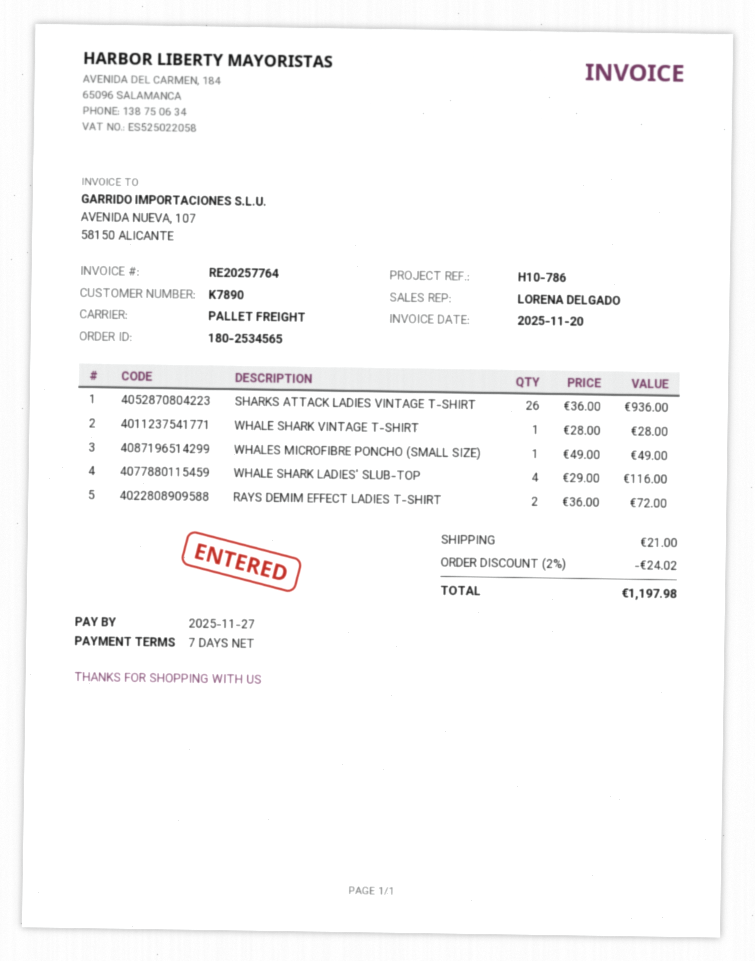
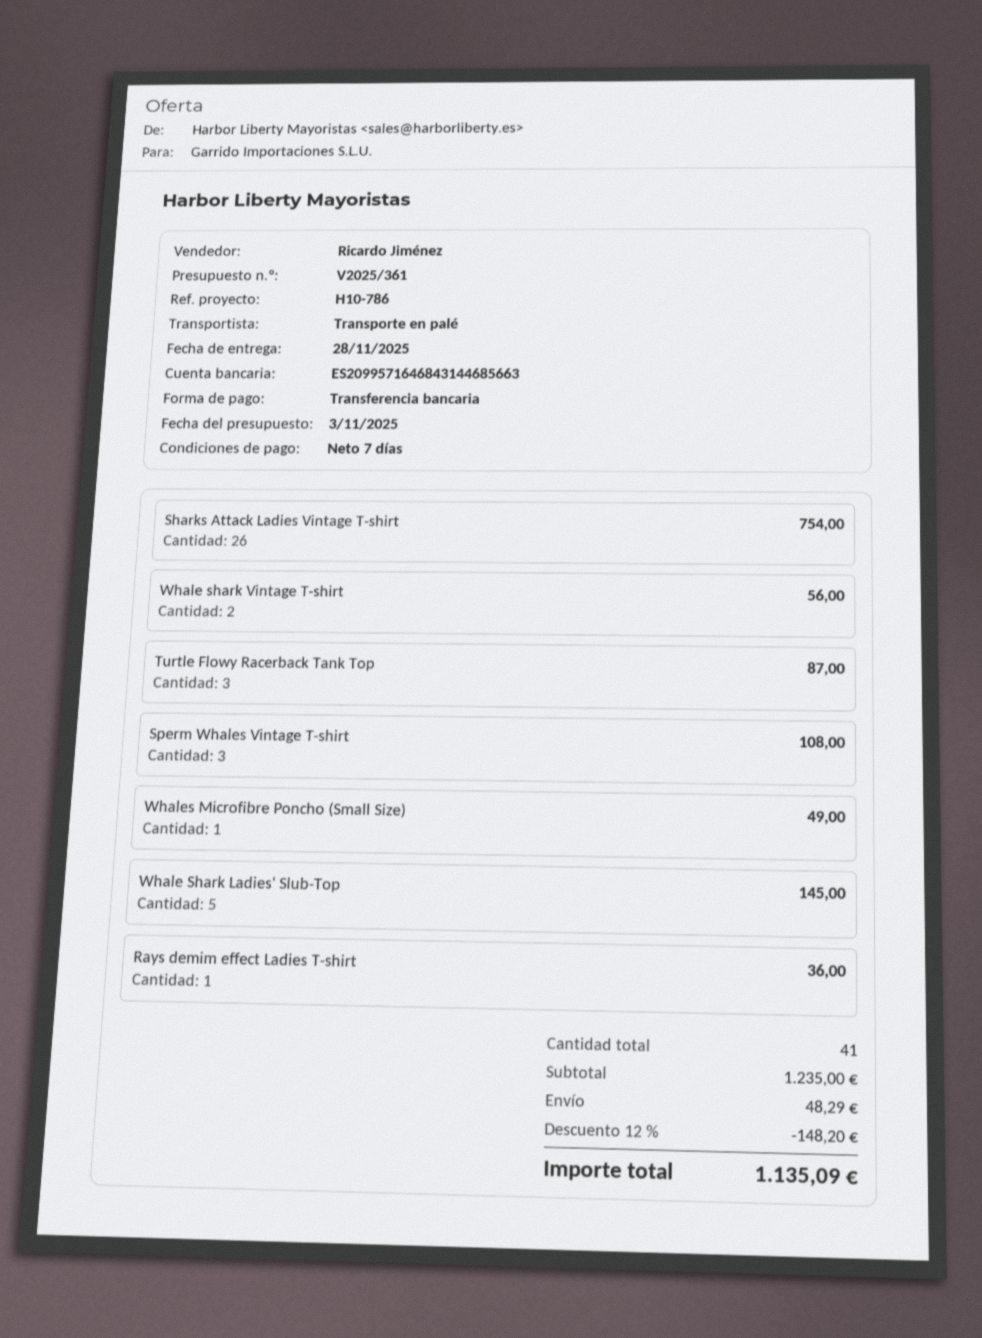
sales rep: LORENA DELGADO -> Ricardo Jiménez
SHARKS ATTACK LADIES VINTAGE T-SHIRT: 26 for 936.00 -> 26 for 754.00
WHALE SHARK VINTAGE T-SHIRT: 1 for 28.00 -> 2 for 56.00
WHALE SHARK LADIES' SLUB-TOP: 4 for 116.00 -> 5 for 145.00
RAYS DEMIM EFFECT LADIES T-SHIRT: 2 for 72.00 -> 1 for 36.00
Turtle Flowy Racerback Tank Top: none -> 3 for 87.00
Sperm Whales Vintage T-shirt: none -> 3 for 108.00
discount: 2% = 24.02 -> 12% = 148.20
shipping: 21.00 -> 48.29
total: 1197.98 -> 1135.09

